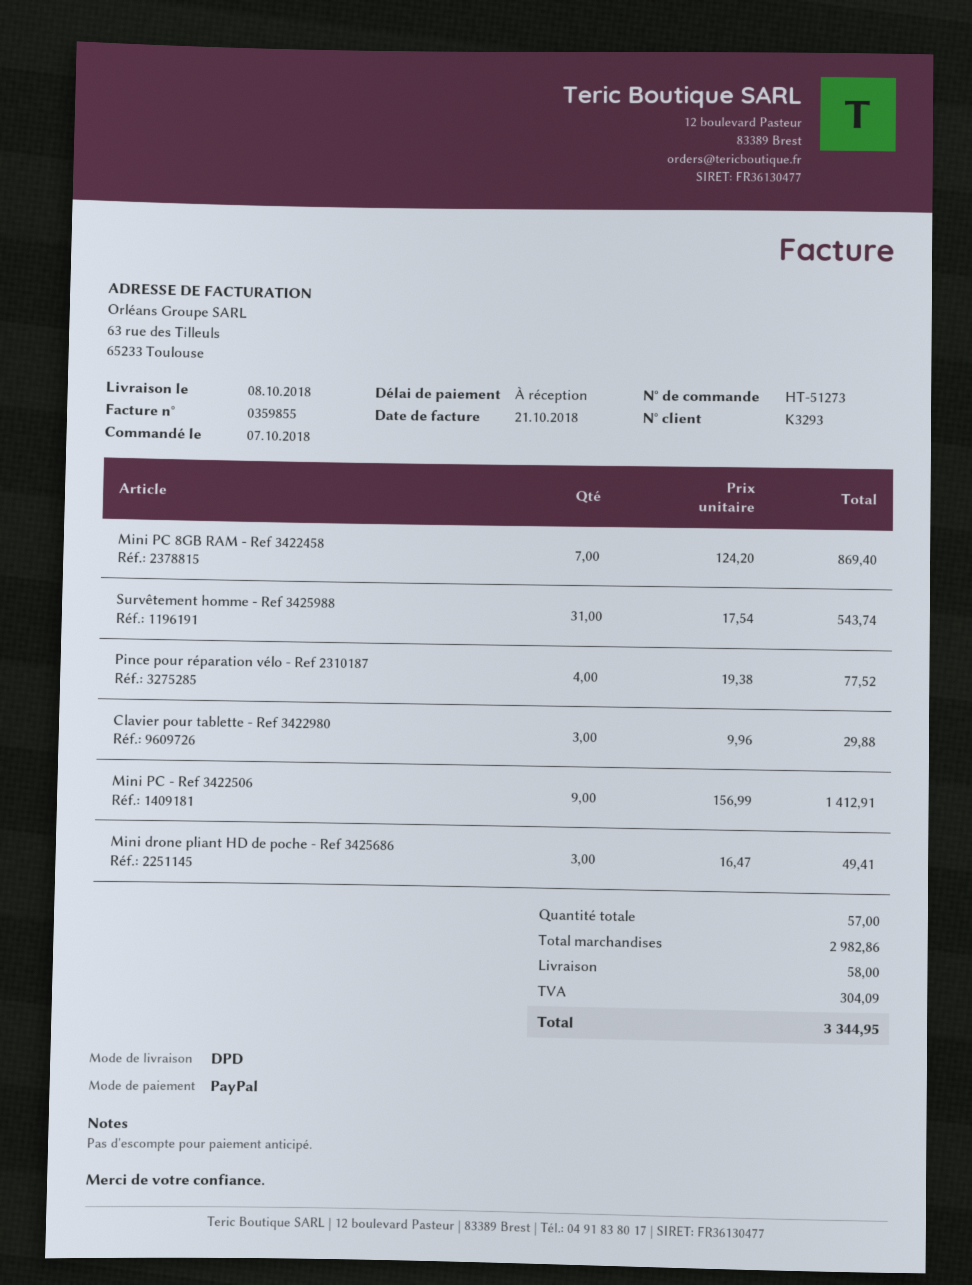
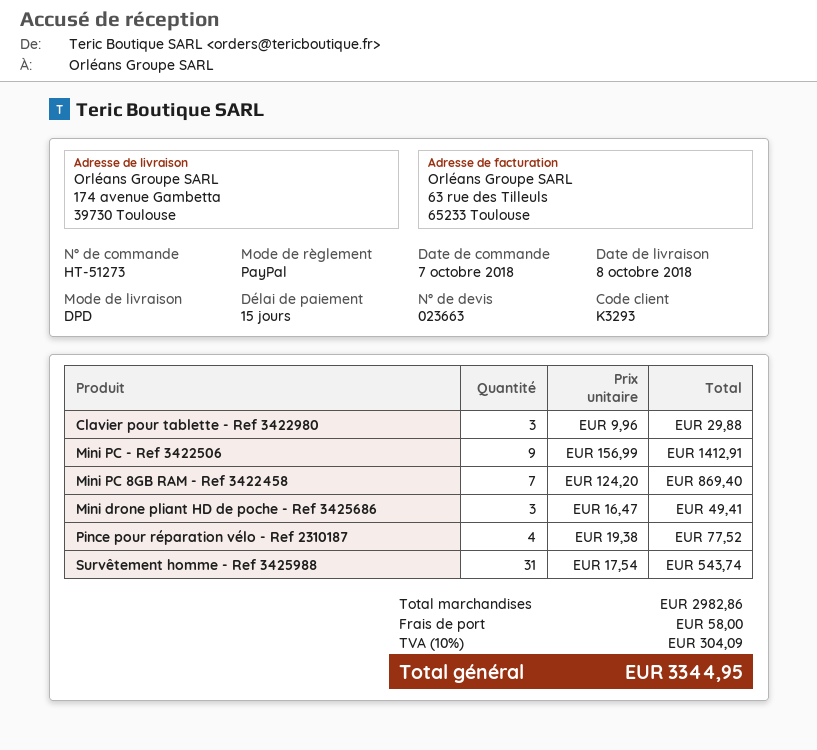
payment terms: on receipt -> 15 days

